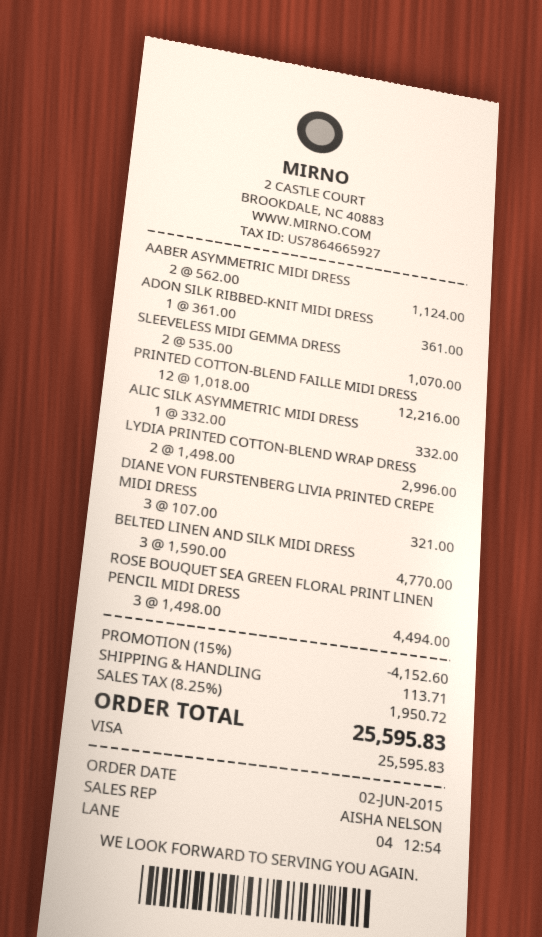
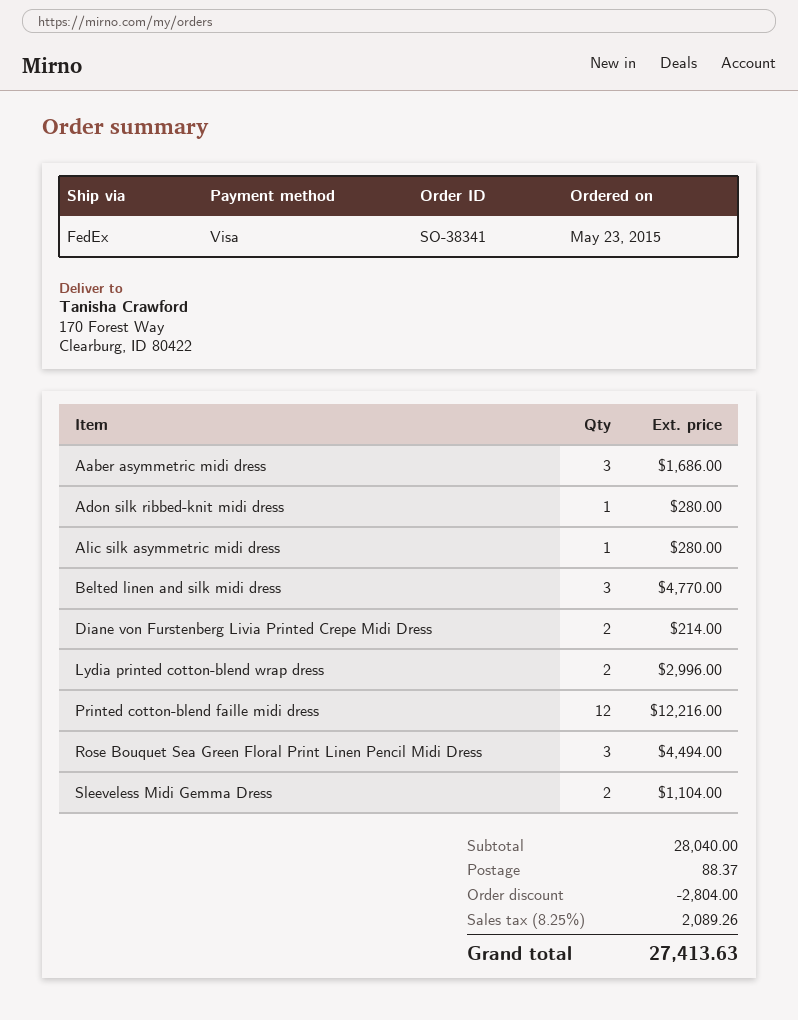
order date: 2015-06-02 -> 2015-05-23
AABER ASYMMETRIC MIDI DRESS: 2 for 1124.00 -> 3 for 1686.00
ADON SILK RIBBED-KNIT MIDI DRESS: 1 for 361.00 -> 1 for 280.00
SLEEVELESS MIDI GEMMA DRESS: 2 for 1070.00 -> 2 for 1104.00
ALIC SILK ASYMMETRIC MIDI DRESS: 1 for 332.00 -> 1 for 280.00
DIANE VON FURSTENBERG LIVIA PRINTED CREPE MIDI DRESS: 3 for 321.00 -> 2 for 214.00
discount: 4152.60 -> 2804.00
shipping: 113.71 -> 88.37
tax: 8.25% = 1950.72 -> 8.25% = 2089.26
total: 25595.83 -> 27413.63

